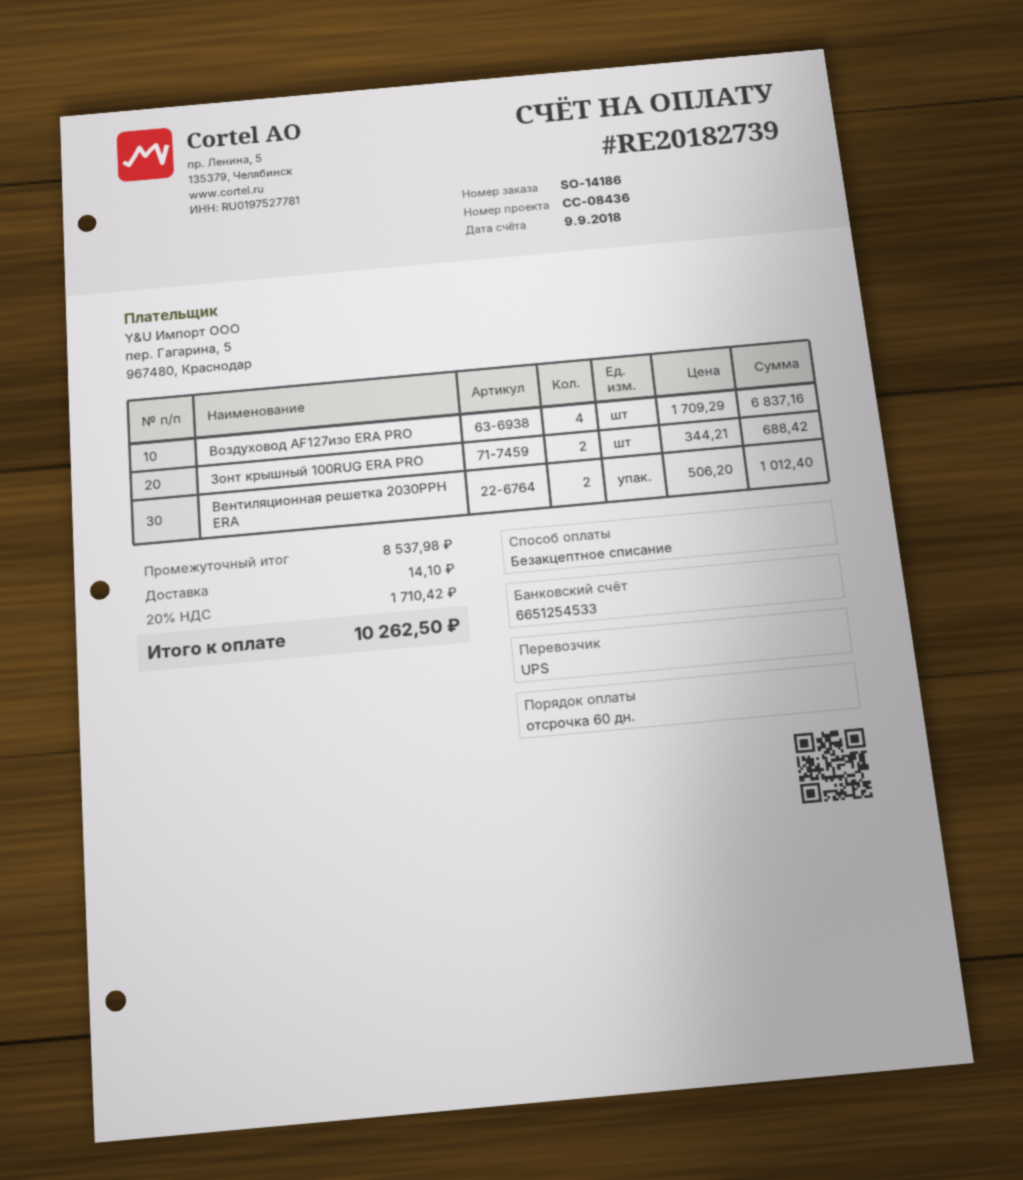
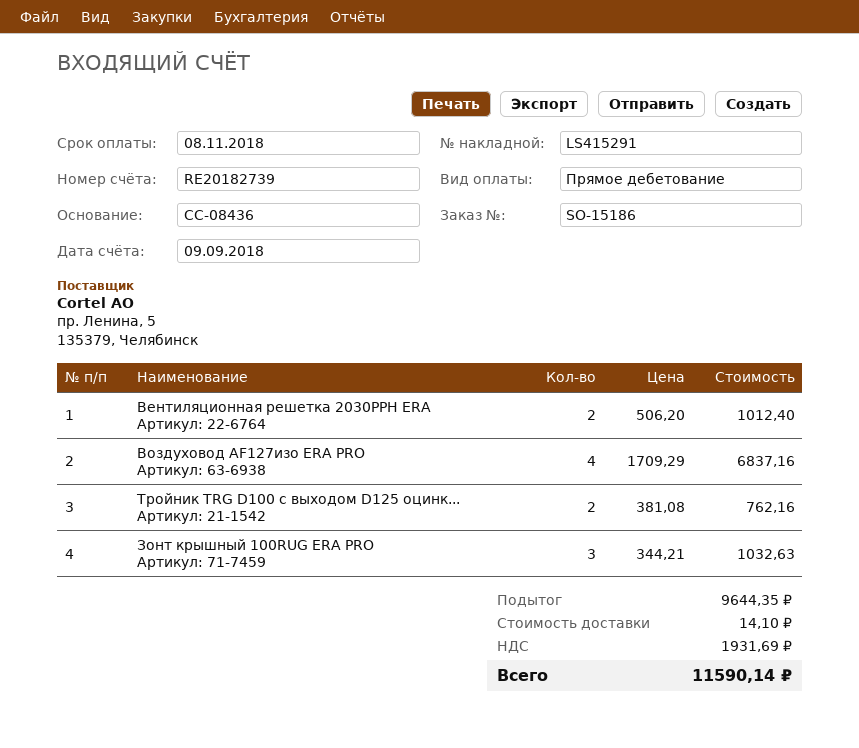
order number: SO-14186 -> SO-15186
Зонт крышный 100RUG ERA PRO: 2 x 344.21 = 688.42 -> 3 x 344.21 = 1032.63
Тройник TRG D100 с выходом D125 оцинк...: none -> 2 x 381.08 = 762.16
subtotal: 8537.98 -> 9644.35
tax: 1710.42 -> 1931.69
total: 10262.50 -> 11590.14

